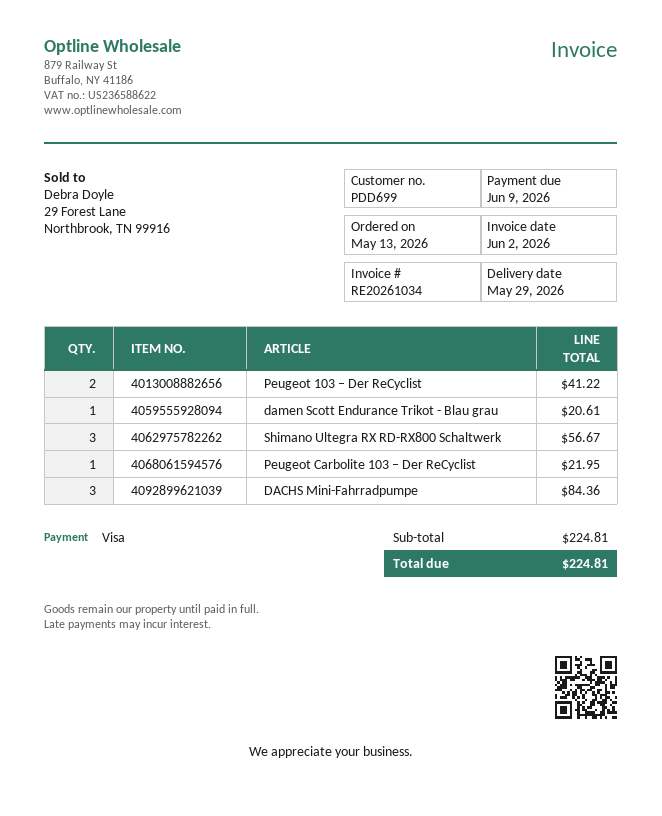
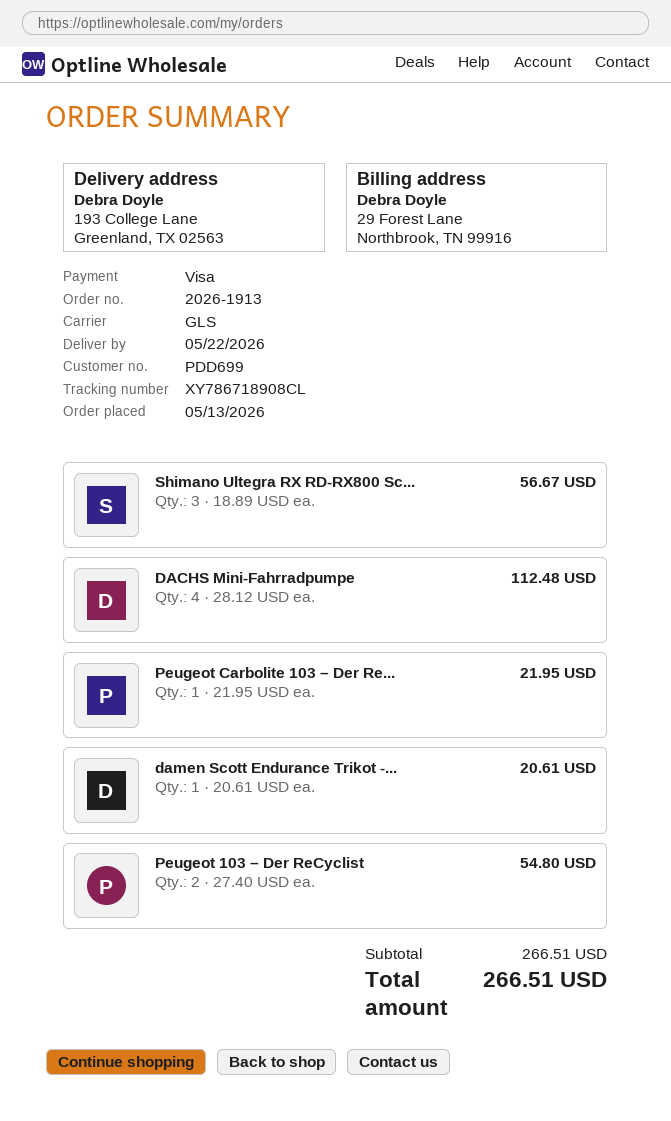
delivery date: 2026-05-29 -> 2026-05-22
Peugeot 103 – Der ReCyclist: 2 for 41.22 -> 2 for 54.80
DACHS Mini-Fahrradpumpe: 3 for 84.36 -> 4 for 112.48
subtotal: 224.81 -> 266.51
total: 224.81 -> 266.51

